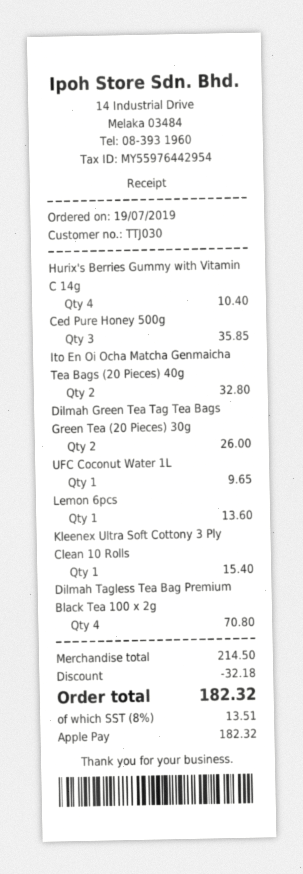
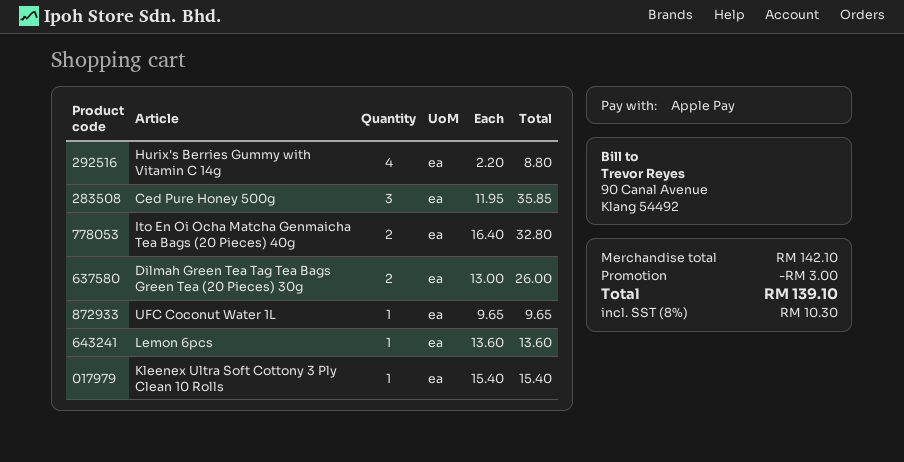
Hurix's Berries Gummy with Vitamin C 14g: 4 for 10.40 -> 4 for 8.80
Dilmah Tagless Tea Bag Premium Black Tea 100 x 2g: 4 for 70.80 -> none
subtotal: 214.50 -> 142.10
discount: 32.18 -> 3.00
tax: 8% = 13.51 -> 8% = 10.30
total: 182.32 -> 139.10

